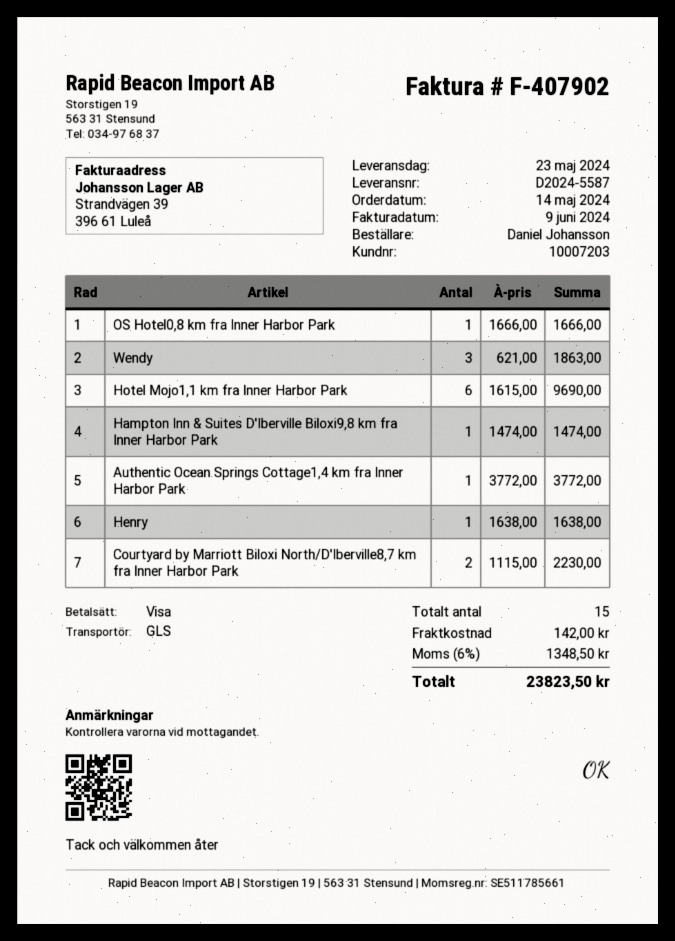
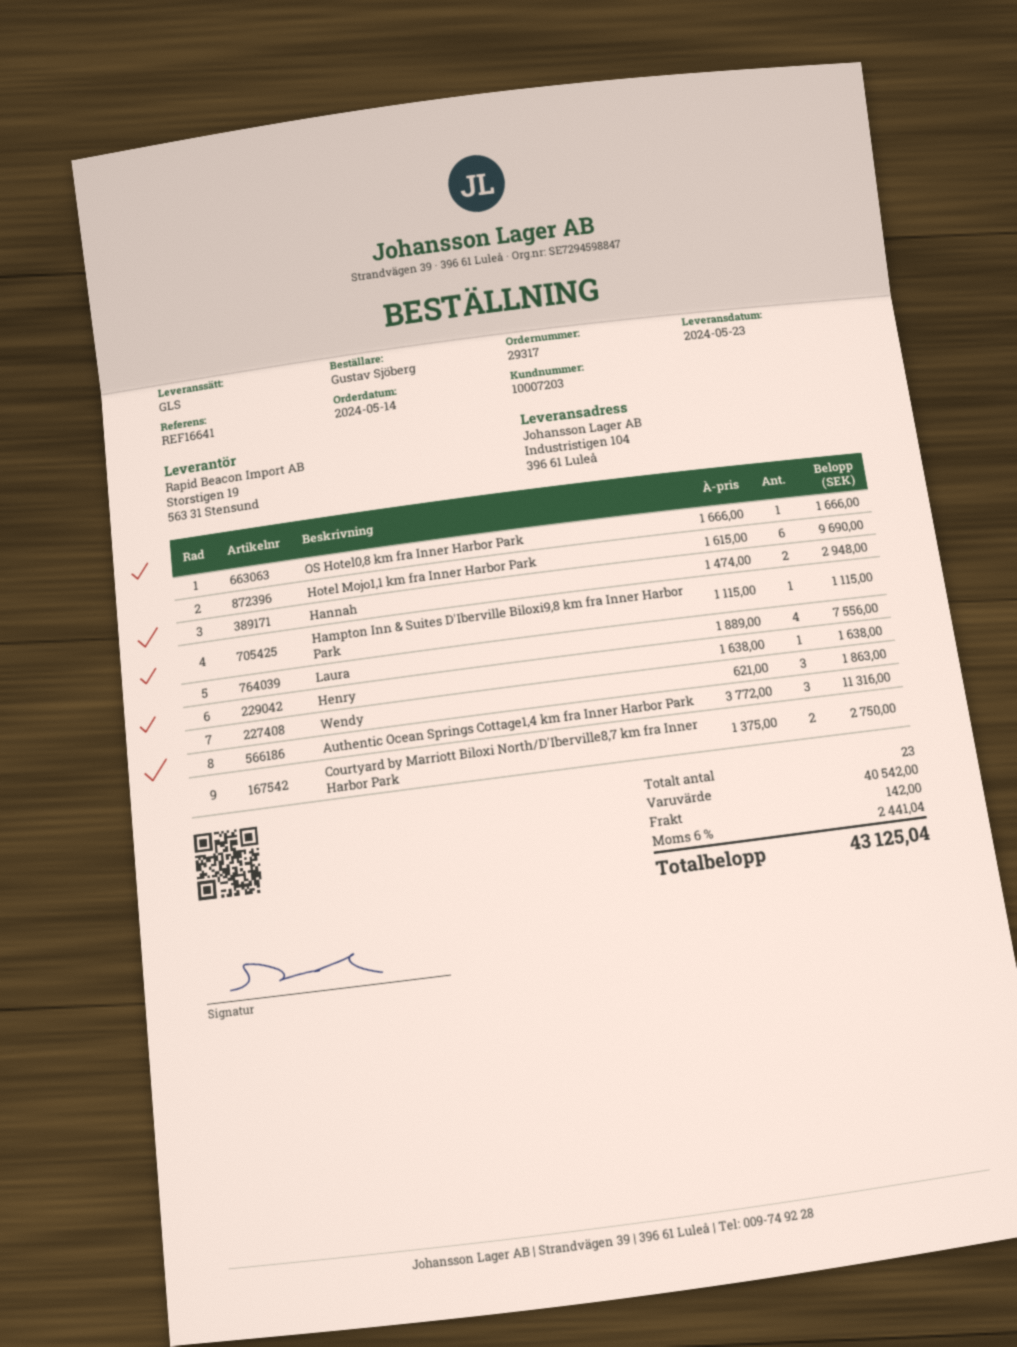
ordered by: Daniel Johansson -> Gustav Sjöberg
Hampton Inn & Suites D'Iberville Biloxi9,8 km fra Inner Harbor Park: 1 x 1474.00 = 1474.00 -> 1 x 1115.00 = 1115.00
Authentic Ocean Springs Cottage1,4 km fra Inner Harbor Park: 1 x 3772.00 = 3772.00 -> 3 x 3772.00 = 11316.00
Courtyard by Marriott Biloxi North/D'Iberville8,7 km fra Inner Harbor Park: 2 x 1115.00 = 2230.00 -> 2 x 1375.00 = 2750.00
Hannah: none -> 2 x 1474.00 = 2948.00
Laura: none -> 4 x 1889.00 = 7556.00
total quantity: 15 -> 23
tax: 6% = 1348.50 -> 6% = 2441.04
total: 23823.50 -> 43125.04

